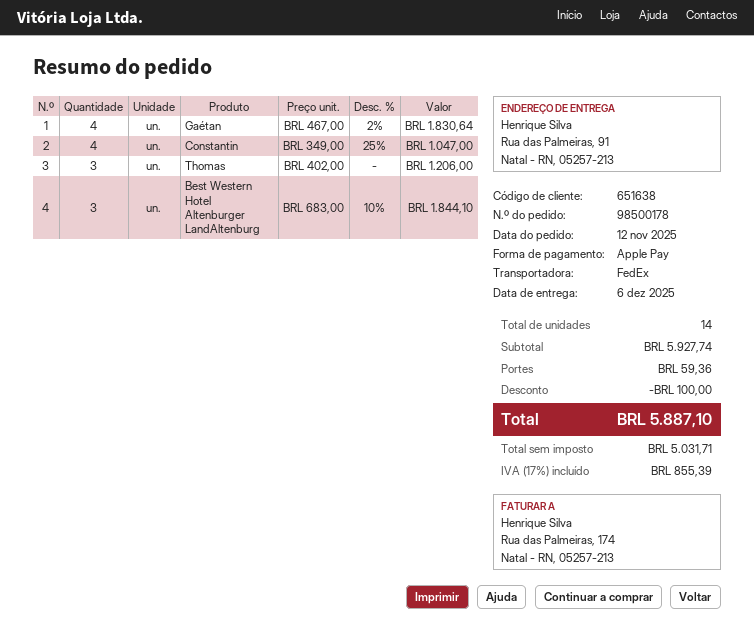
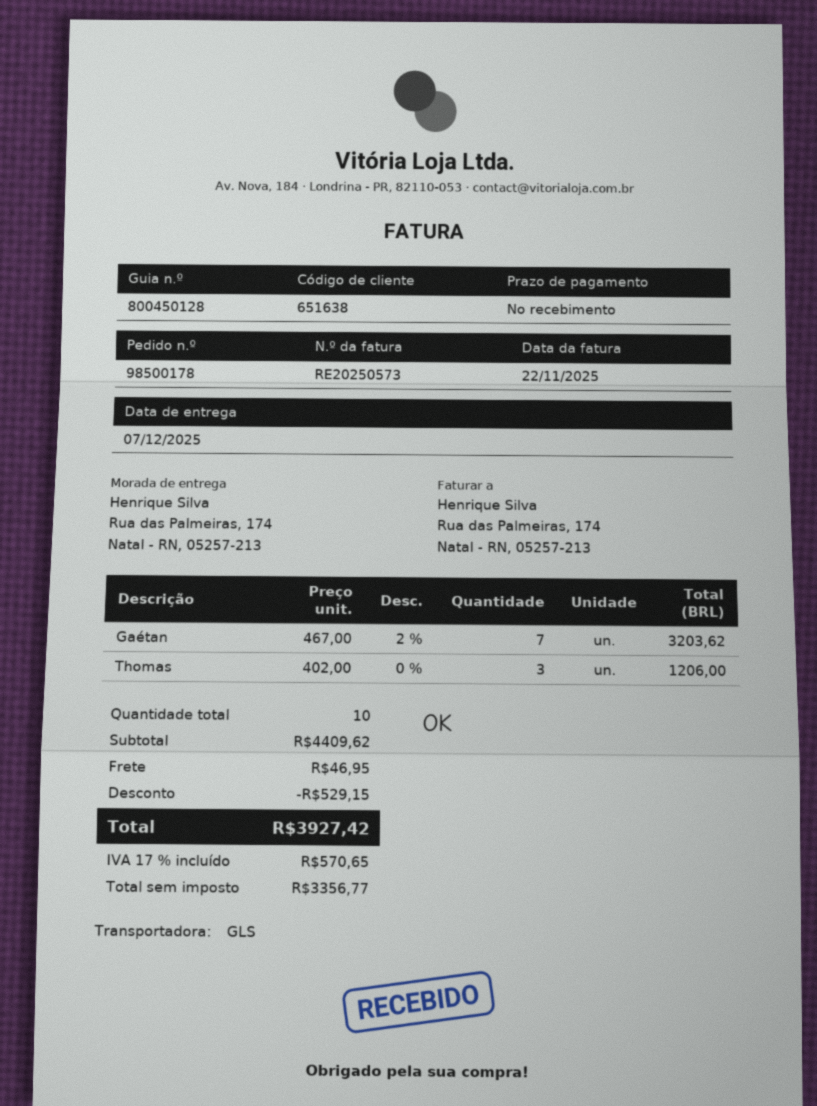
delivery date: 2025-12-06 -> 2025-12-07
shipping method: FedEx -> GLS
ship to: Rua das Palmeiras, 91, Natal - RN, 05257-213 -> Rua das Palmeiras, 174, Natal - RN, 05257-213
Gaétan: 4 x 467.00 - 2% = 1830.64 -> 7 x 467.00 - 2% = 3203.62
Constantin: 4 x 349.00 - 25% = 1047.00 -> none
Best Western Hotel Altenburger LandAltenburg: 3 x 683.00 - 10% = 1844.10 -> none
total quantity: 14 -> 10
subtotal: 5927.74 -> 4409.62
discount: 100.00 -> 529.15
shipping: 59.36 -> 46.95
net: 5031.71 -> 3356.77
tax: 17% = 855.39 -> 17% = 570.65
total: 5887.10 -> 3927.42

